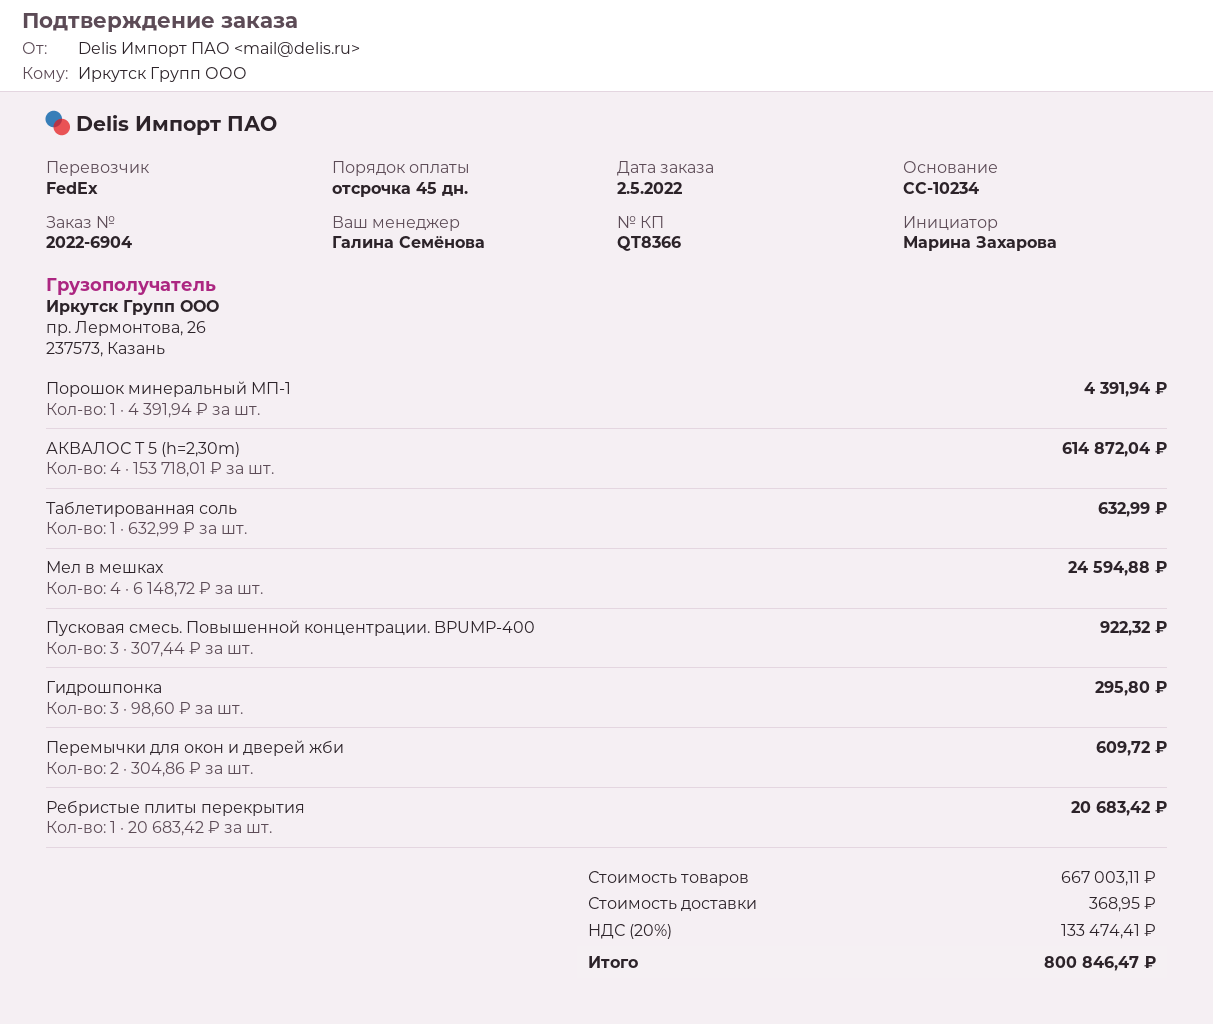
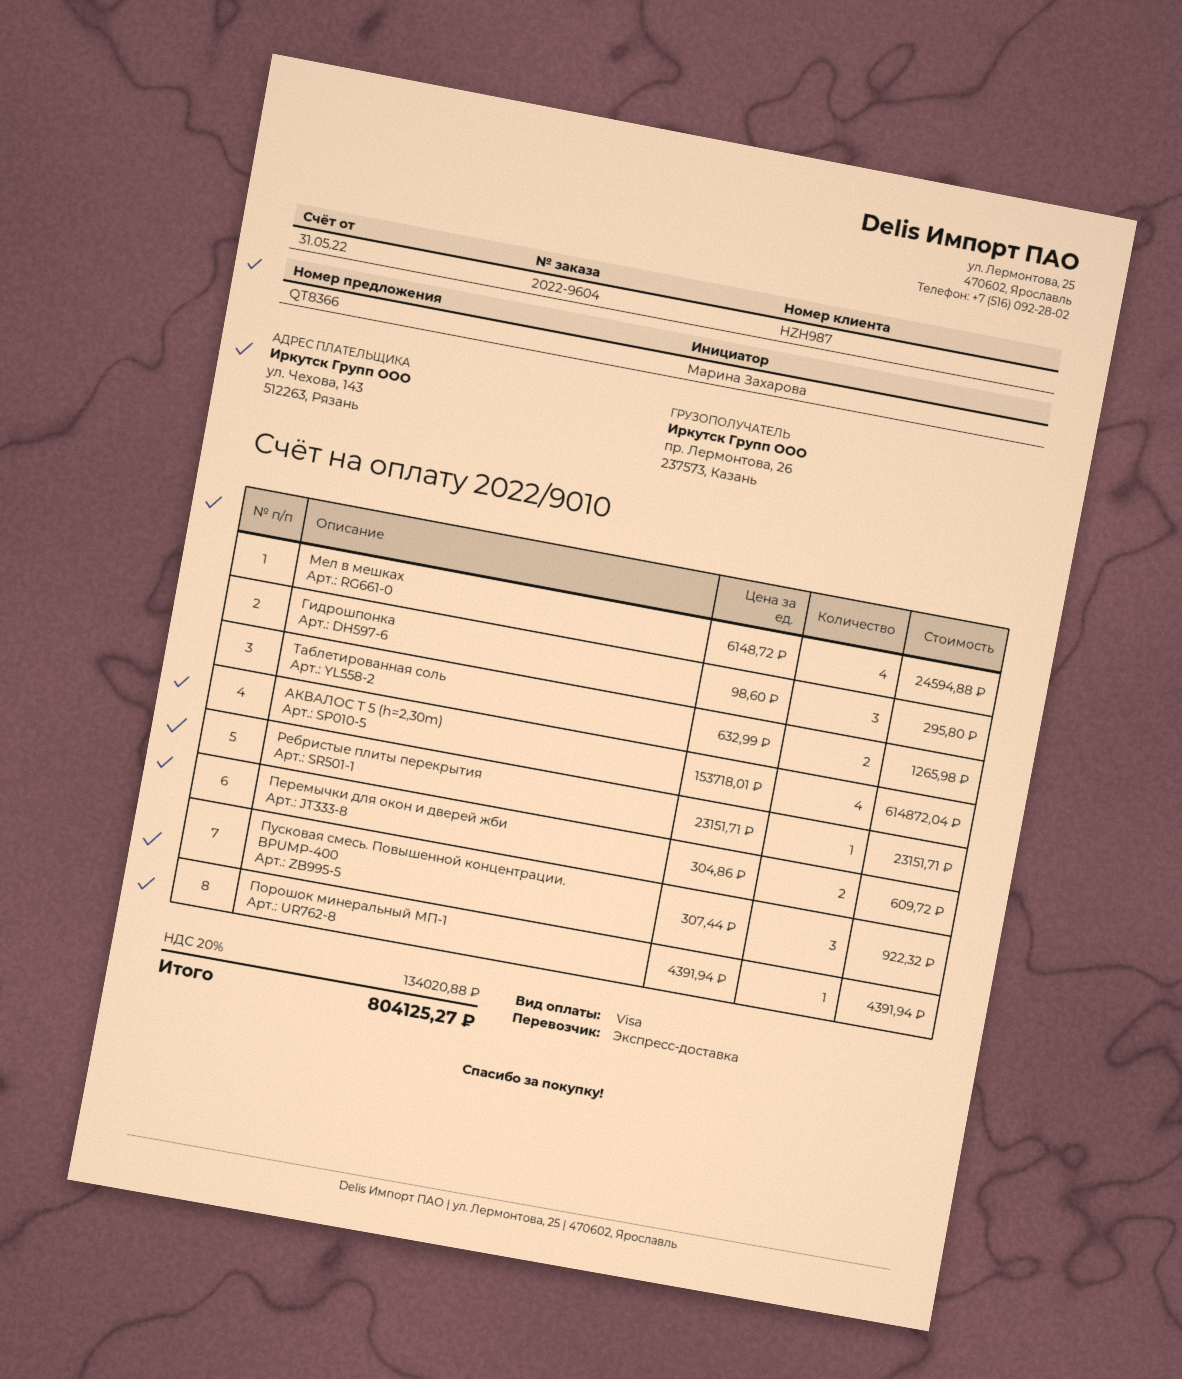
order number: 2022-6904 -> 2022-9604
shipping method: FedEx -> express
Таблетированная соль: 1 x 632.99 = 632.99 -> 2 x 632.99 = 1265.98
Ребристые плиты перекрытия: 1 x 20683.42 = 20683.42 -> 1 x 23151.71 = 23151.71
shipping: 368.95 -> none
tax: 20% = 133474.41 -> 20% = 134020.88
total: 800846.47 -> 804125.27

